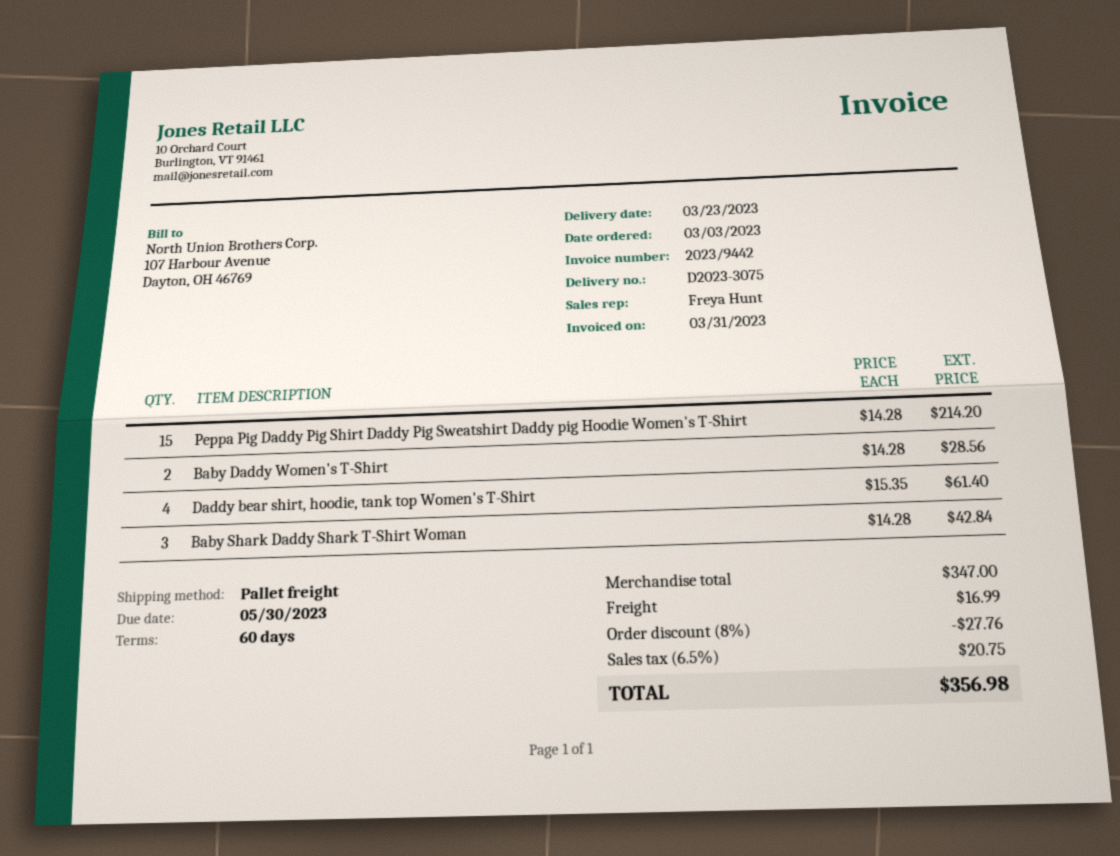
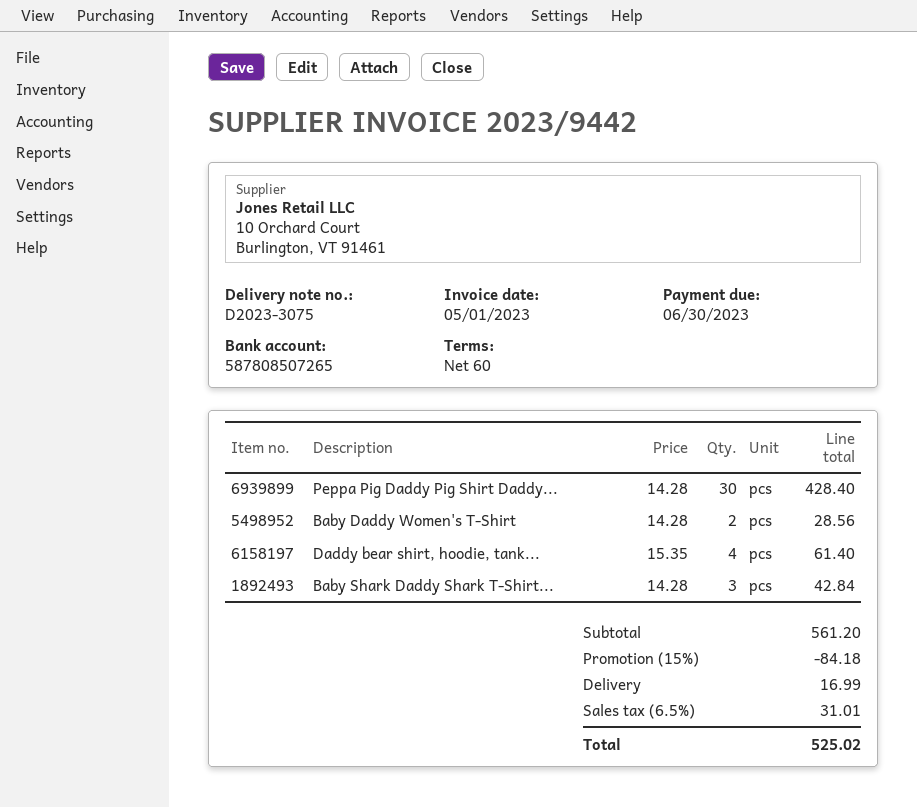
invoice date: 2023-03-31 -> 2023-05-01
due date: 2023-05-30 -> 2023-06-30
Peppa Pig Daddy Pig Shirt Daddy Pig Sweatshirt Daddy pig Hoodie Women's T-Shirt: 15 x 14.28 = 214.20 -> 30 x 14.28 = 428.40
subtotal: 347.00 -> 561.20
discount: 8% = 27.76 -> 15% = 84.18
tax: 6.5% = 20.75 -> 6.5% = 31.01
total: 356.98 -> 525.02

